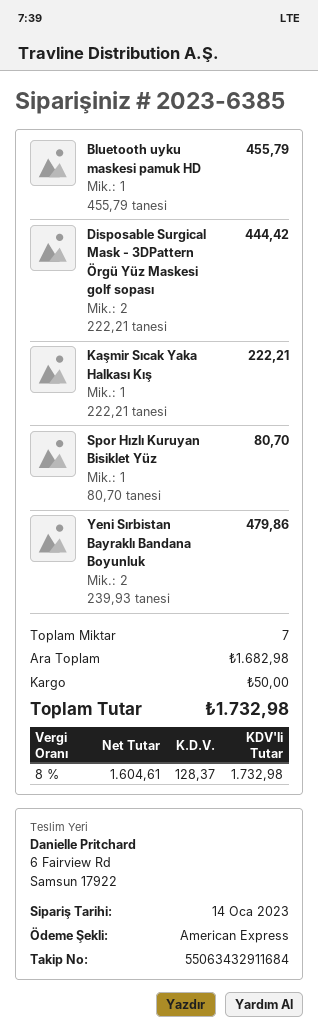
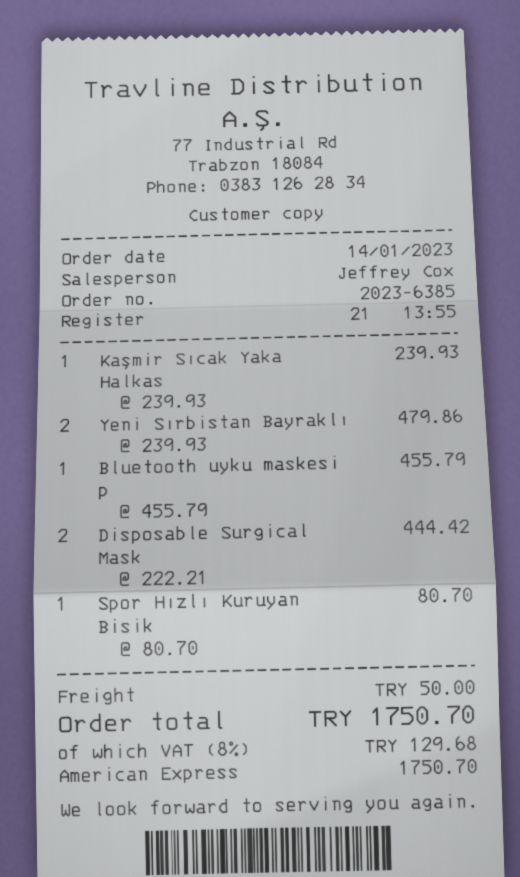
Kaşmir Sıcak Yaka Halkası Kış: 1 x 222.21 = 222.21 -> 1 x 239.93 = 239.93
tax: 8% = 128.37 -> 8% = 129.68
total: 1732.98 -> 1750.70

